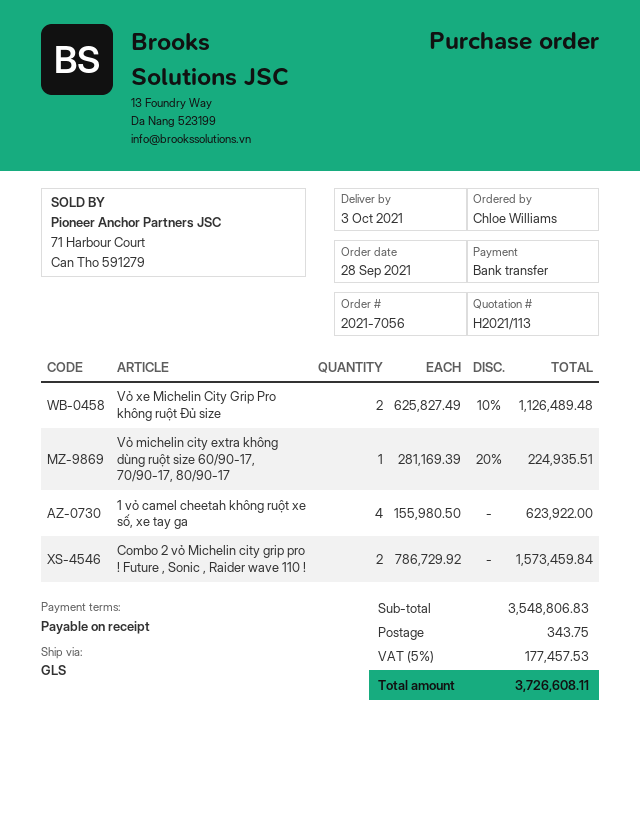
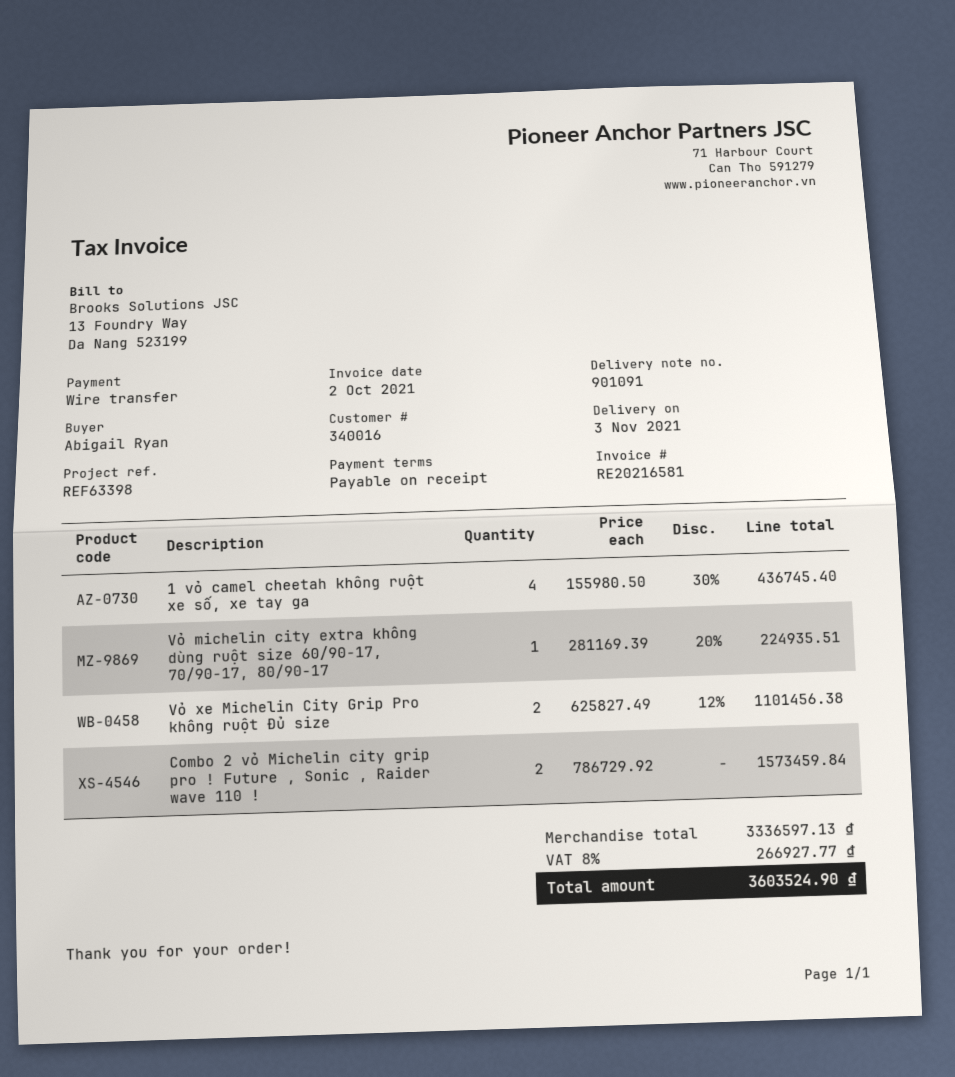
delivery date: 2021-10-03 -> 2021-11-03
ordered by: Chloe Williams -> Abigail Ryan
Vỏ xe Michelin City Grip Pro không ruột Đủ size: 2 x 625827.49 - 10% = 1126489.48 -> 2 x 625827.49 - 12% = 1101456.38
1 vỏ camel cheetah không ruột xe số, xe tay ga: 4 x 155980.50 = 623922.00 -> 4 x 155980.50 - 30% = 436745.40
subtotal: 3548806.83 -> 3336597.13
shipping: 343.75 -> none
tax: 5% = 177457.53 -> 8% = 266927.77
total: 3726608.11 -> 3603524.90

